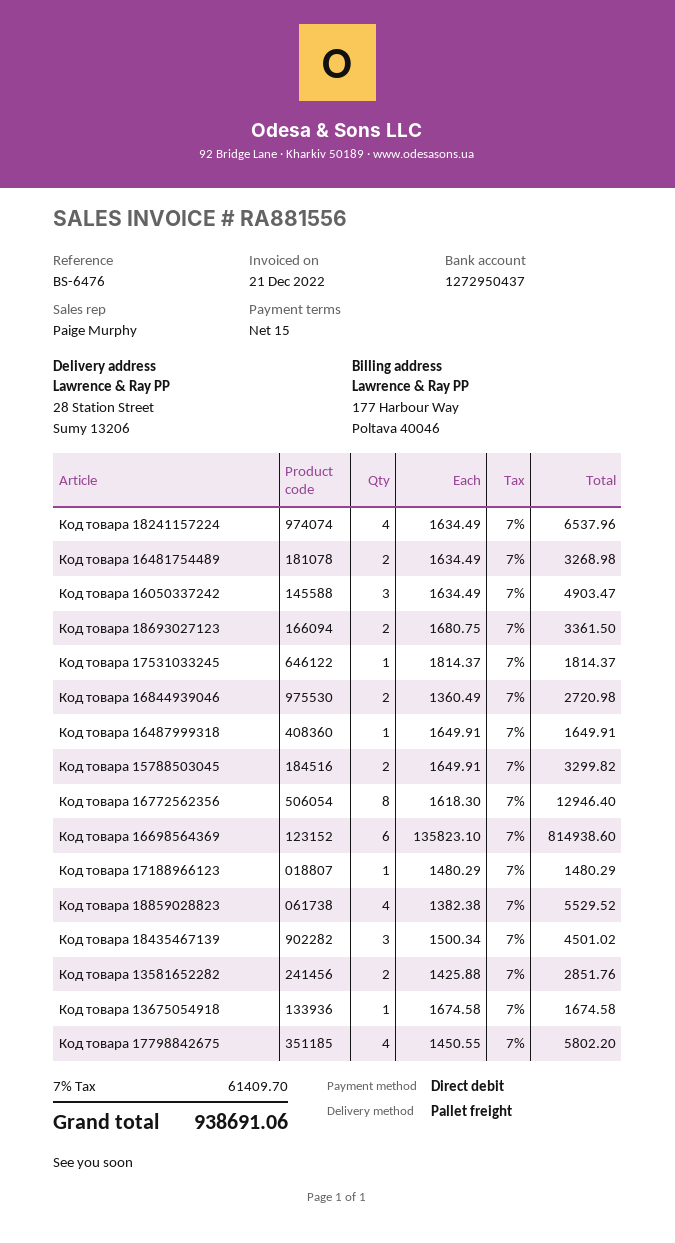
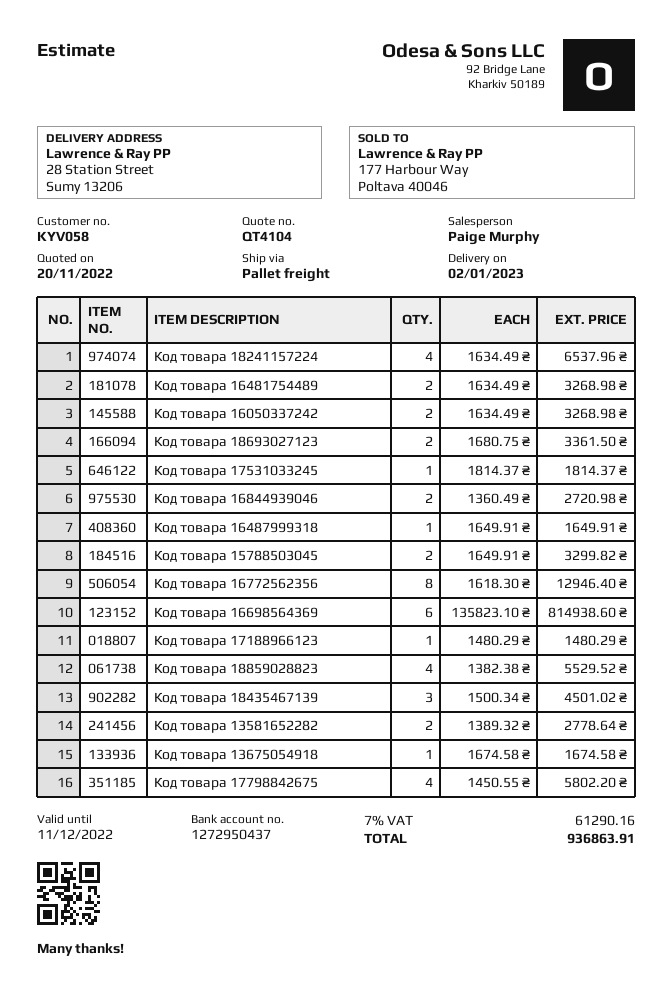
Код товара 16050337242: 3 x 1634.49 = 4903.47 -> 2 x 1634.49 = 3268.98
Код товара 13581652282: 2 x 1425.88 = 2851.76 -> 2 x 1389.32 = 2778.64
tax: 7% = 61409.70 -> 7% = 61290.16
total: 938691.06 -> 936863.91

